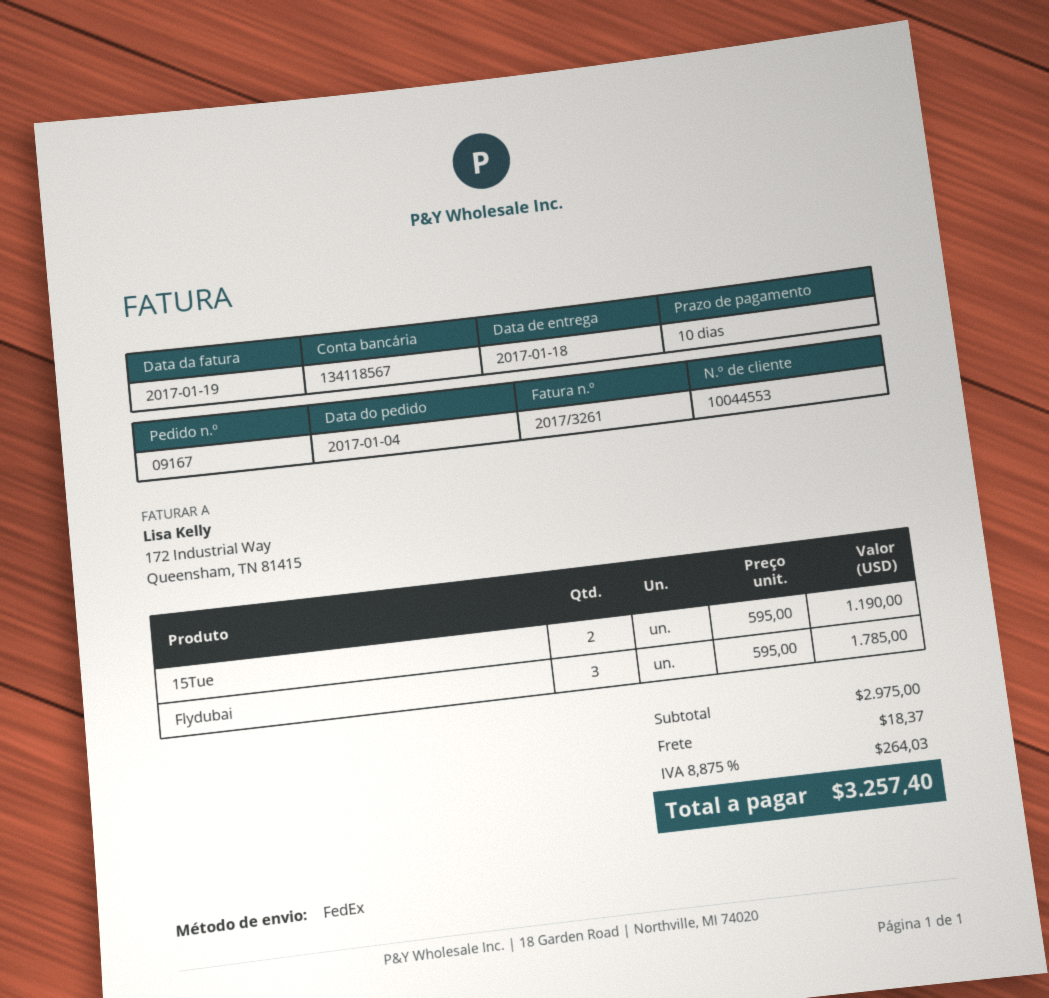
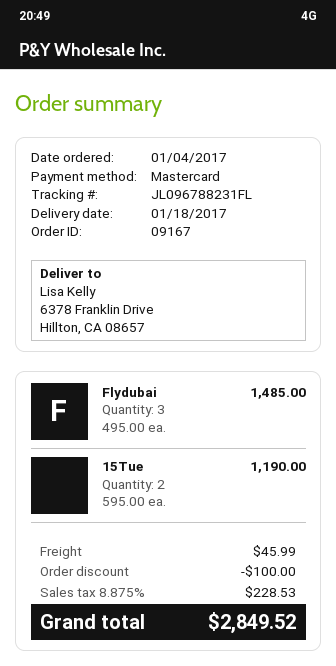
Flydubai: 3 x 595.00 = 1785.00 -> 3 x 495.00 = 1485.00
discount: none -> 100.00
shipping: 18.37 -> 45.99
tax: 8.875% = 264.03 -> 8.875% = 228.53
total: 3257.40 -> 2849.52

